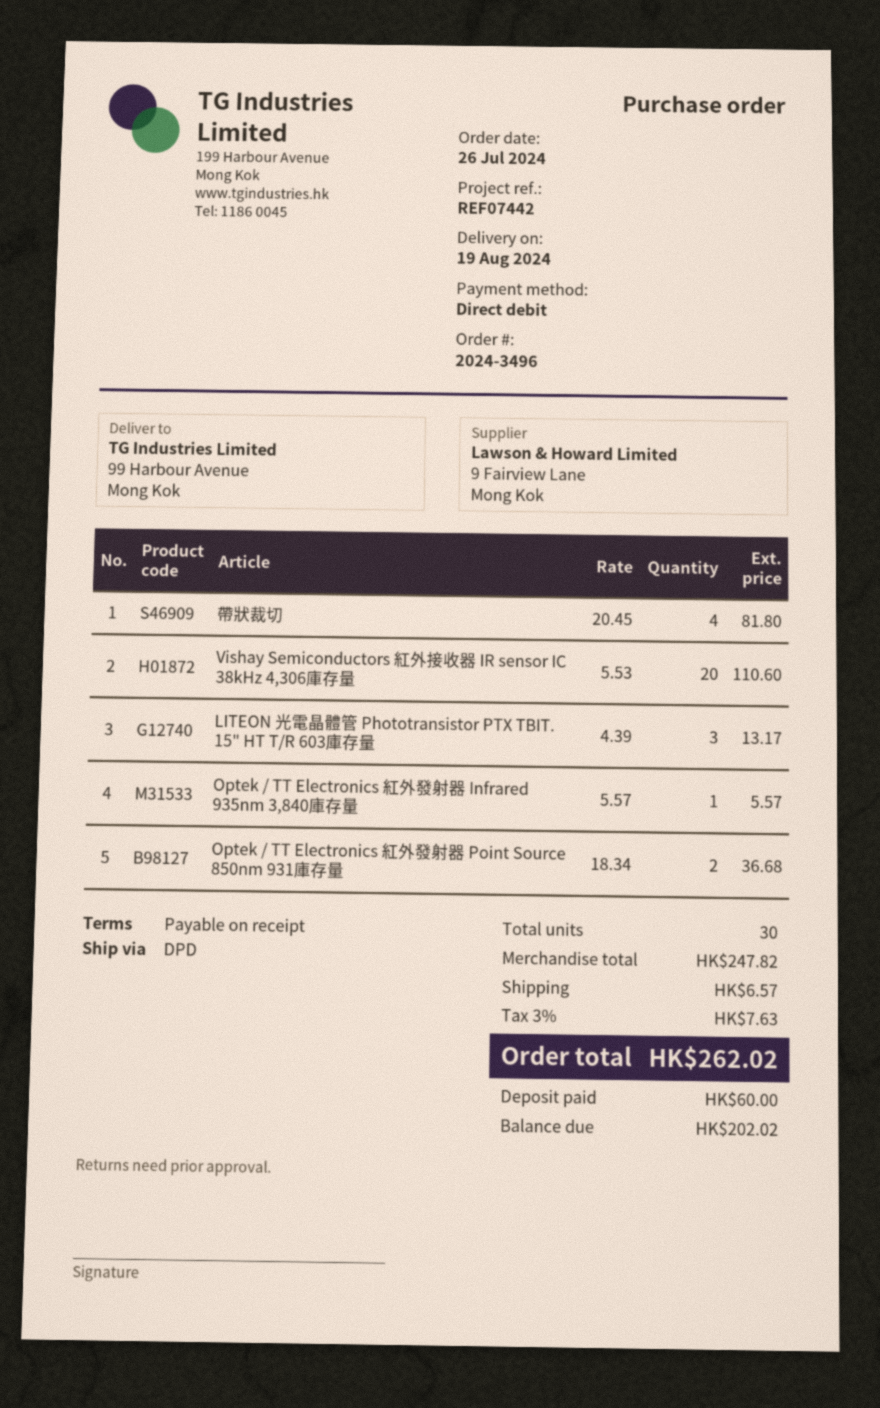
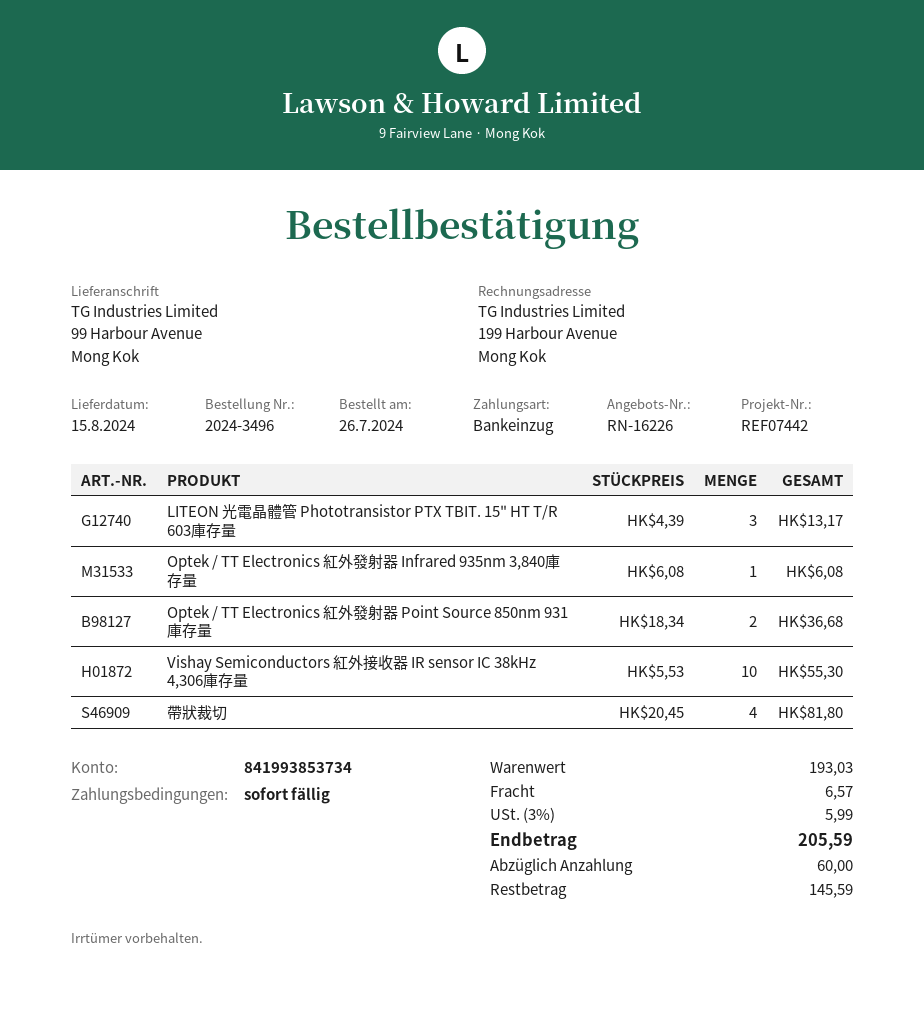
delivery date: 2024-08-19 -> 2024-08-15
Vishay Semiconductors 紅外接收器 IR sensor IC 38kHz 4,306庫存量: 20 x 5.53 = 110.60 -> 10 x 5.53 = 55.30
Optek / TT Electronics 紅外發射器 Infrared 935nm 3,840庫存量: 1 x 5.57 = 5.57 -> 1 x 6.08 = 6.08
subtotal: 247.82 -> 193.03
tax: 3% = 7.63 -> 3% = 5.99
total: 262.02 -> 205.59
balance: 202.02 -> 145.59

